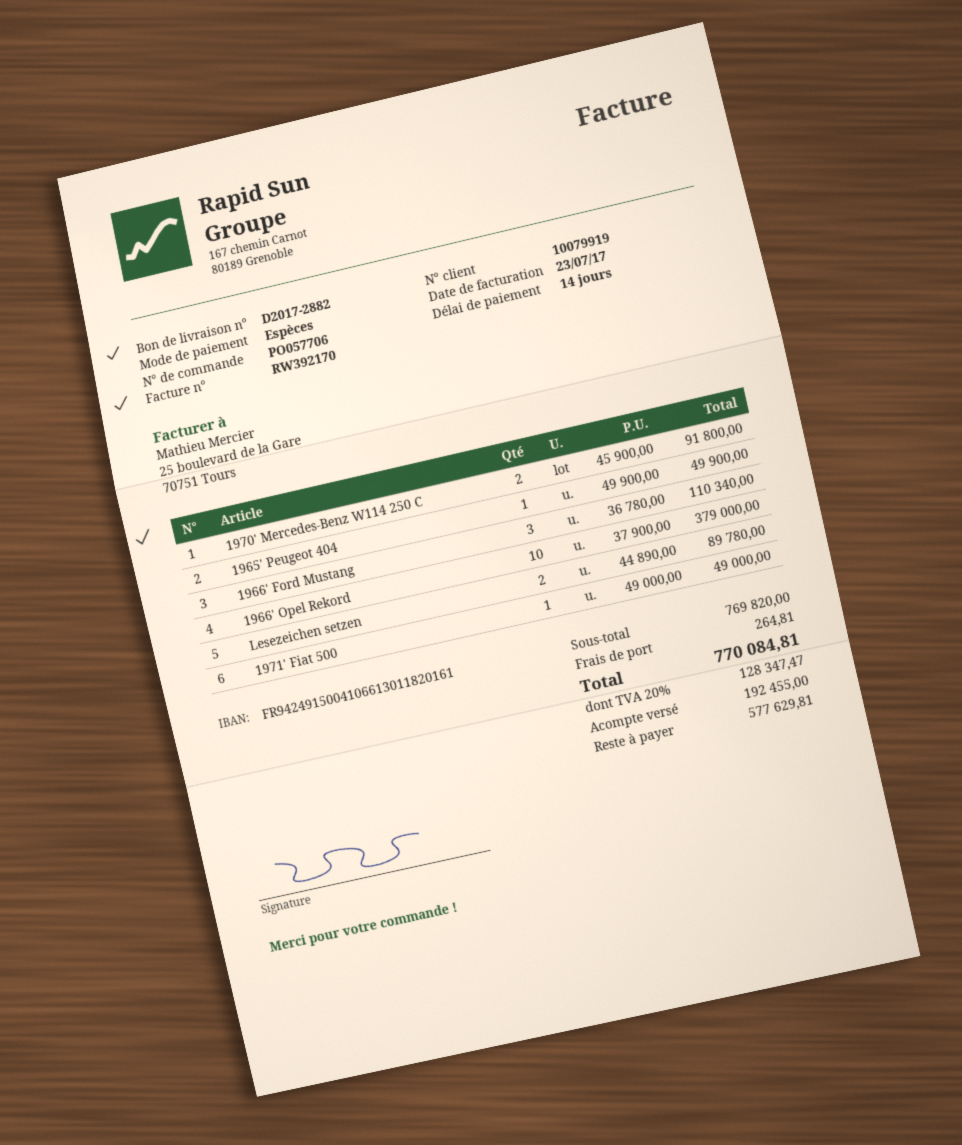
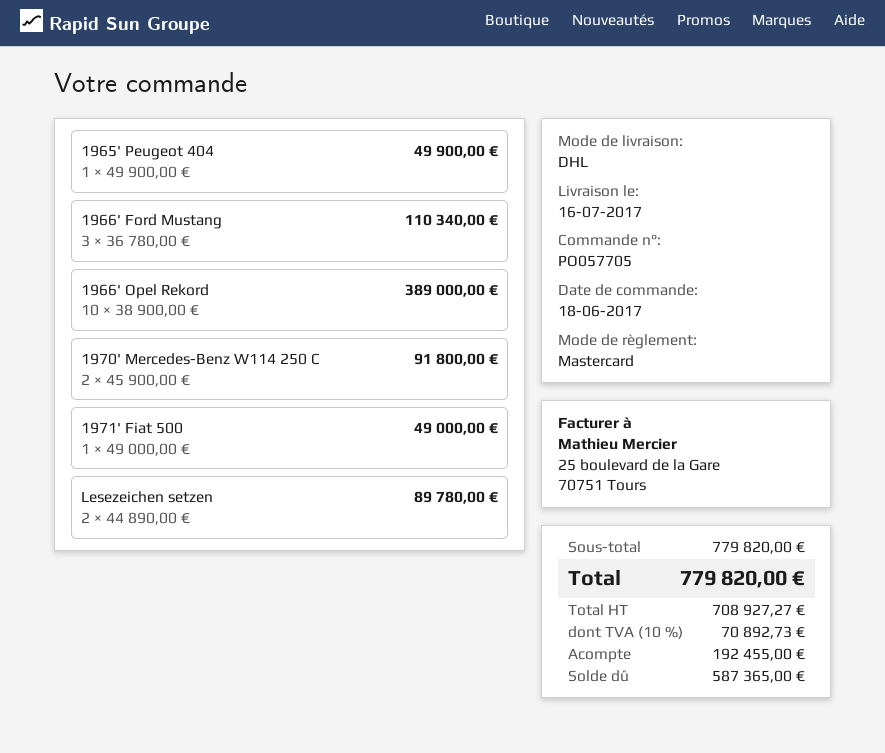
order number: PO057706 -> PO057705
payment method: cash -> Mastercard
1966' Opel Rekord: 10 x 37900.00 = 379000.00 -> 10 x 38900.00 = 389000.00
subtotal: 769820.00 -> 779820.00
shipping: 264.81 -> none
tax: 20% = 128347.47 -> 10% = 70892.73
total: 770084.81 -> 779820.00
balance: 577629.81 -> 587365.00

